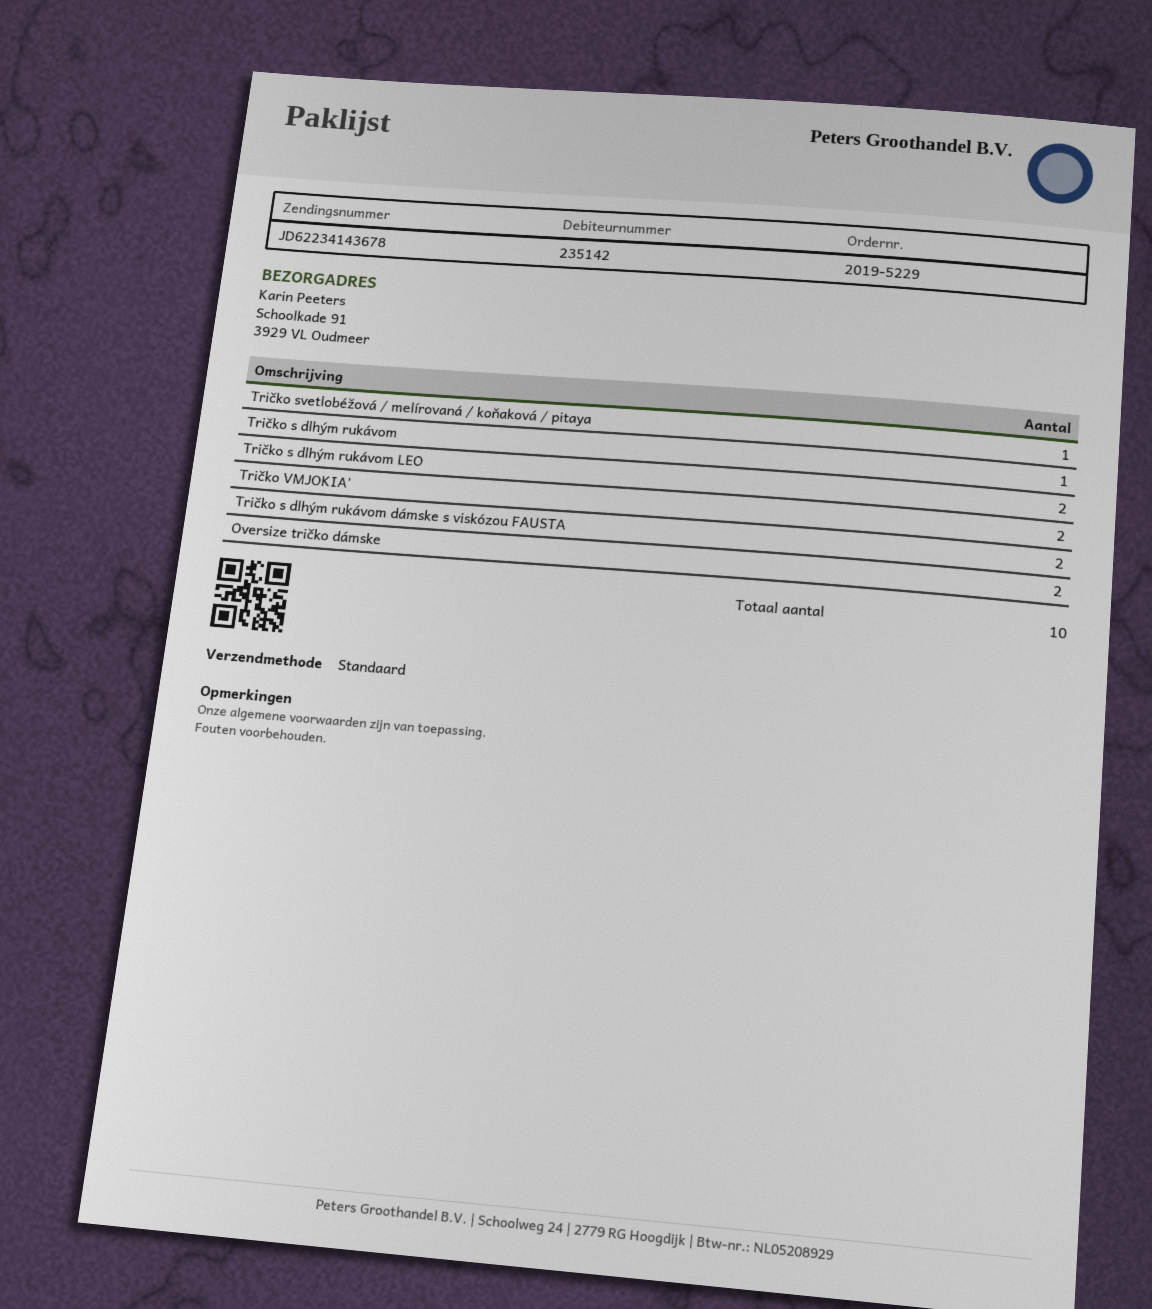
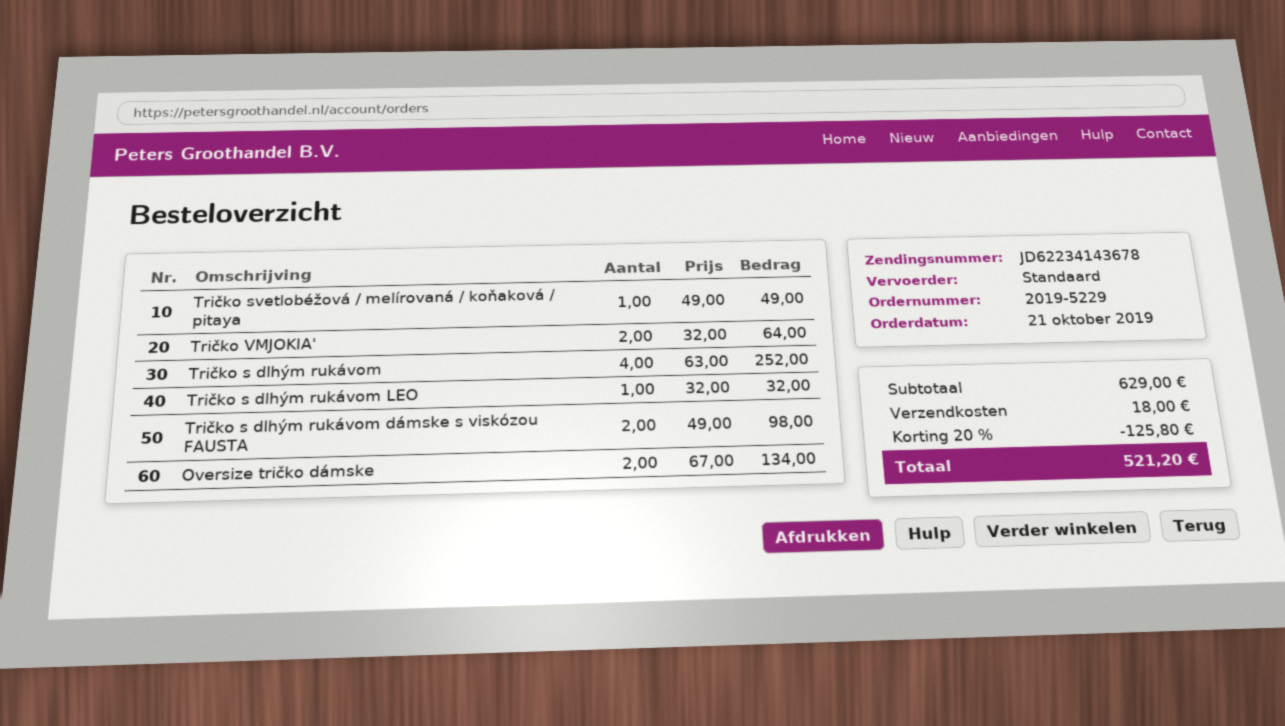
Tričko s dlhým rukávom: 1 -> 4
Tričko s dlhým rukávom LEO: 2 -> 1

